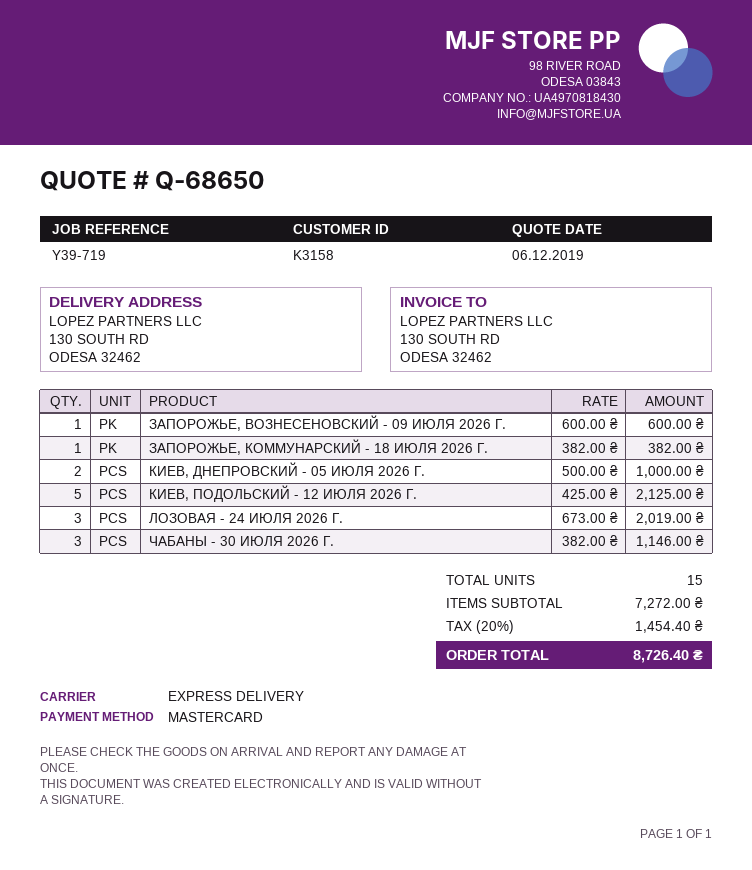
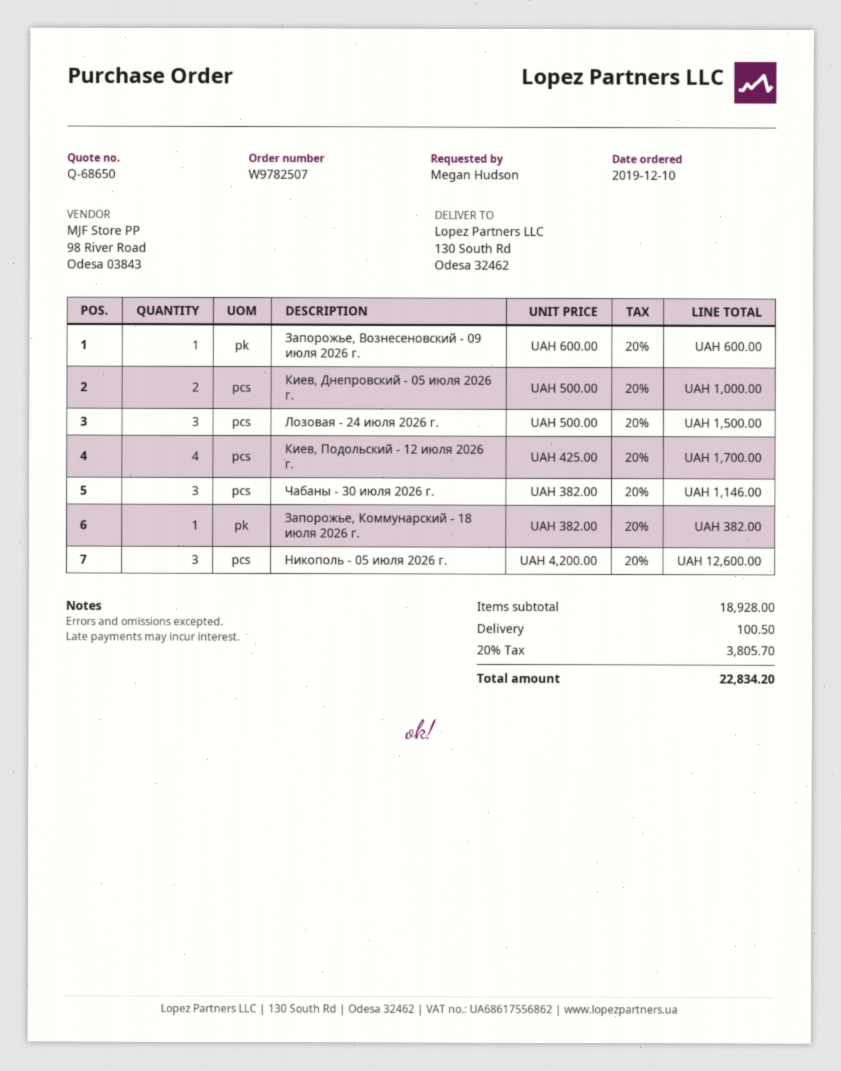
КИЕВ, ПОДОЛЬСКИЙ - 12 ИЮЛЯ 2026 Г.: 5 x 425.00 = 2125.00 -> 4 x 425.00 = 1700.00
ЛОЗОВАЯ - 24 ИЮЛЯ 2026 Г.: 3 x 673.00 = 2019.00 -> 3 x 500.00 = 1500.00
Никополь - 05 июля 2026 г.: none -> 3 x 4200.00 = 12600.00
subtotal: 7272.00 -> 18928.00
shipping: none -> 100.50
tax: 20% = 1454.40 -> 20% = 3805.70
total: 8726.40 -> 22834.20

